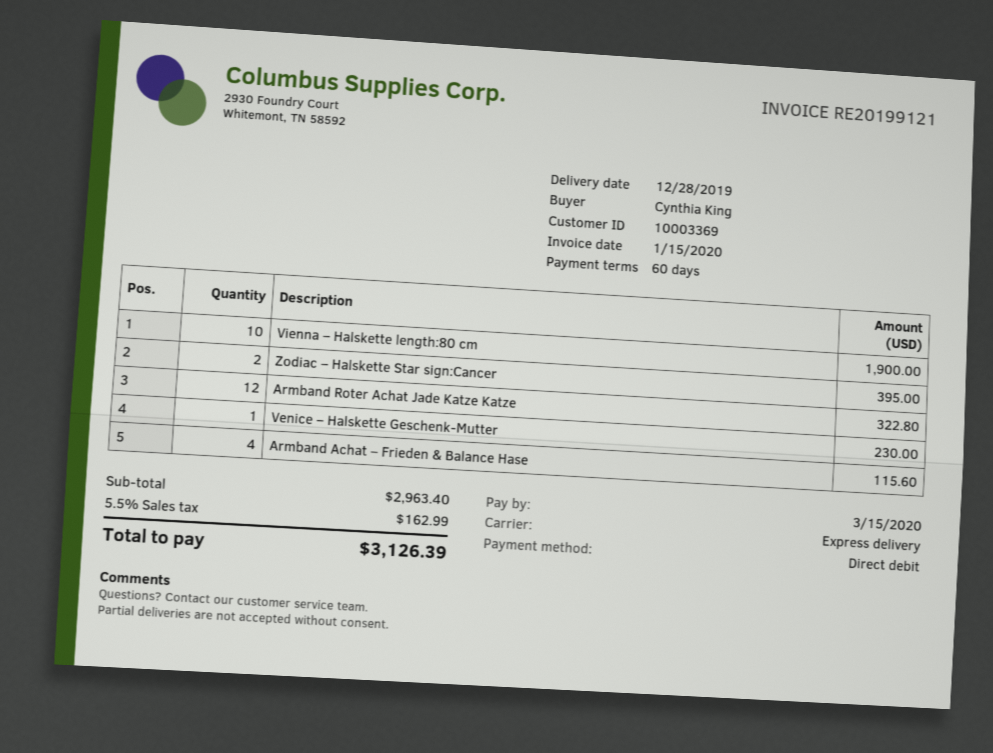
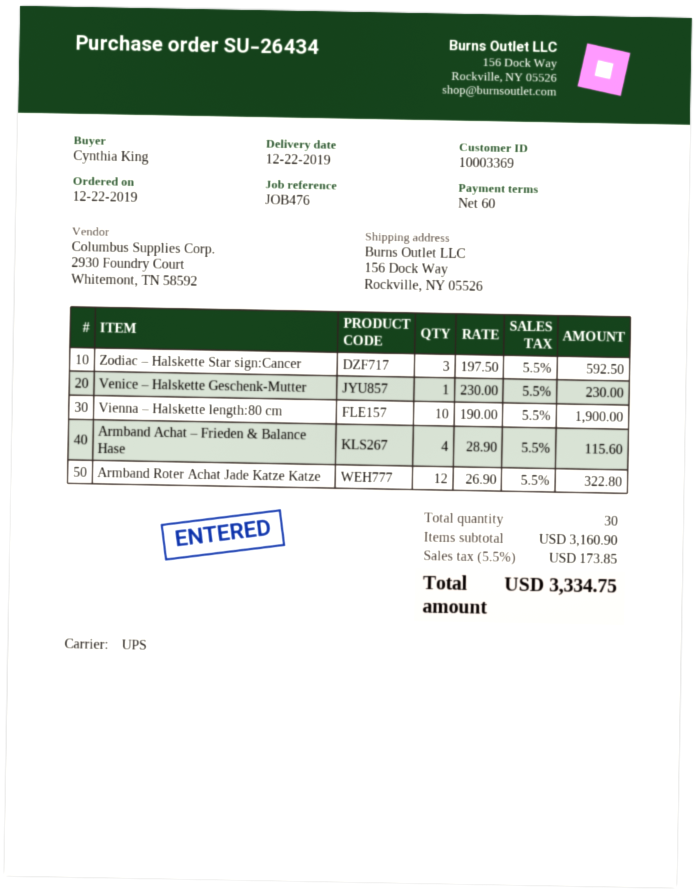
delivery date: 2019-12-28 -> 2019-12-22
shipping method: express -> UPS
Zodiac – Halskette Star sign:Cancer: 2 for 395.00 -> 3 for 592.50
subtotal: 2963.40 -> 3160.90
tax: 5.5% = 162.99 -> 5.5% = 173.85
total: 3126.39 -> 3334.75

